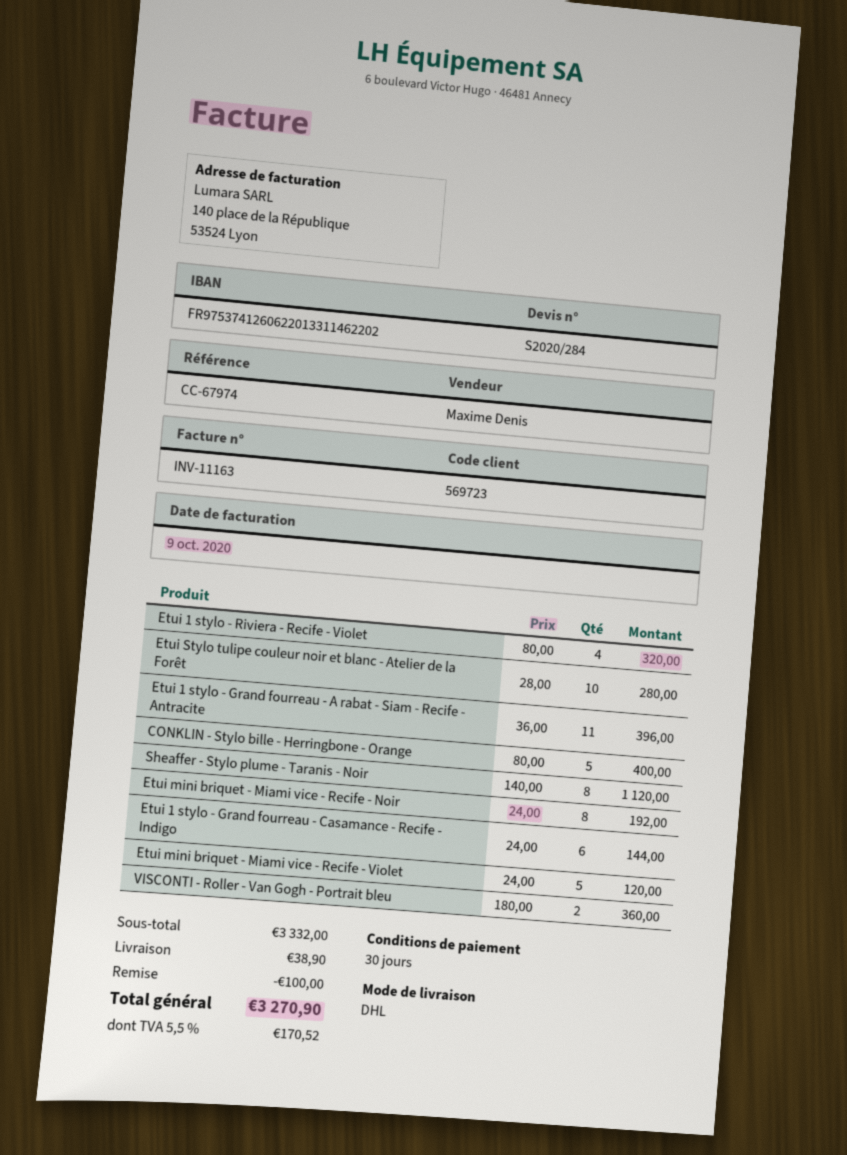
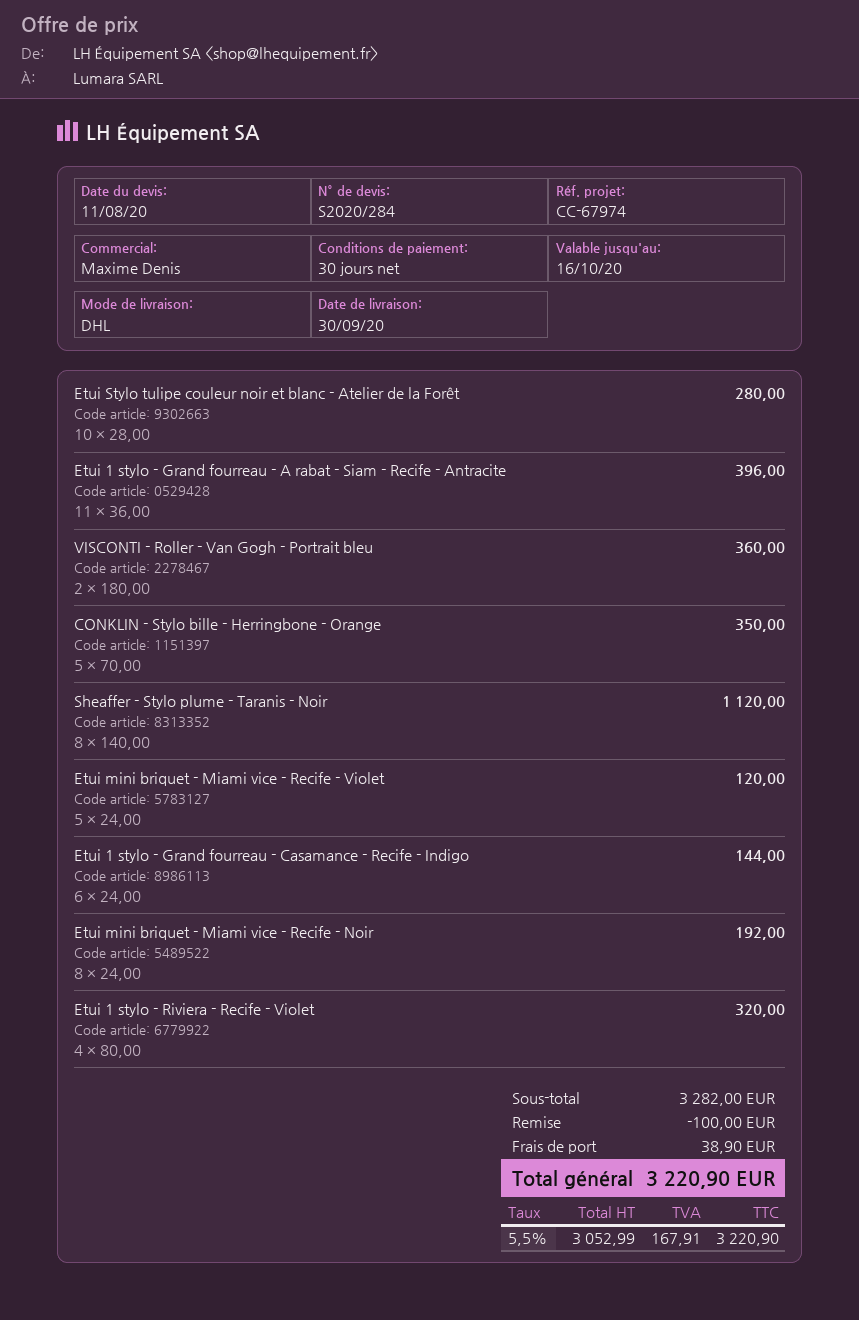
CONKLIN - Stylo bille - Herringbone - Orange: 5 x 80.00 = 400.00 -> 5 x 70.00 = 350.00
subtotal: 3332.00 -> 3282.00
tax: 5.5% = 170.52 -> 5.5% = 167.91
total: 3270.90 -> 3220.90

